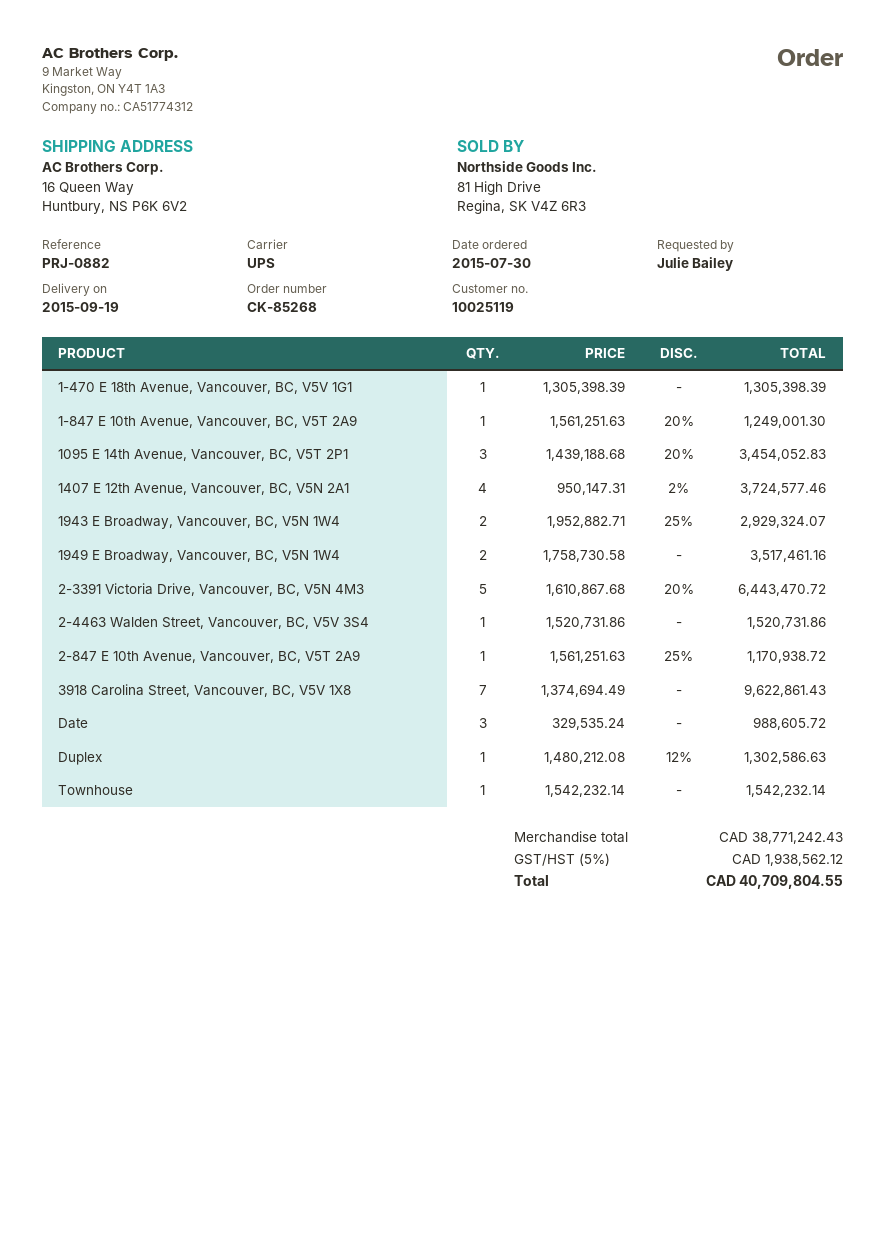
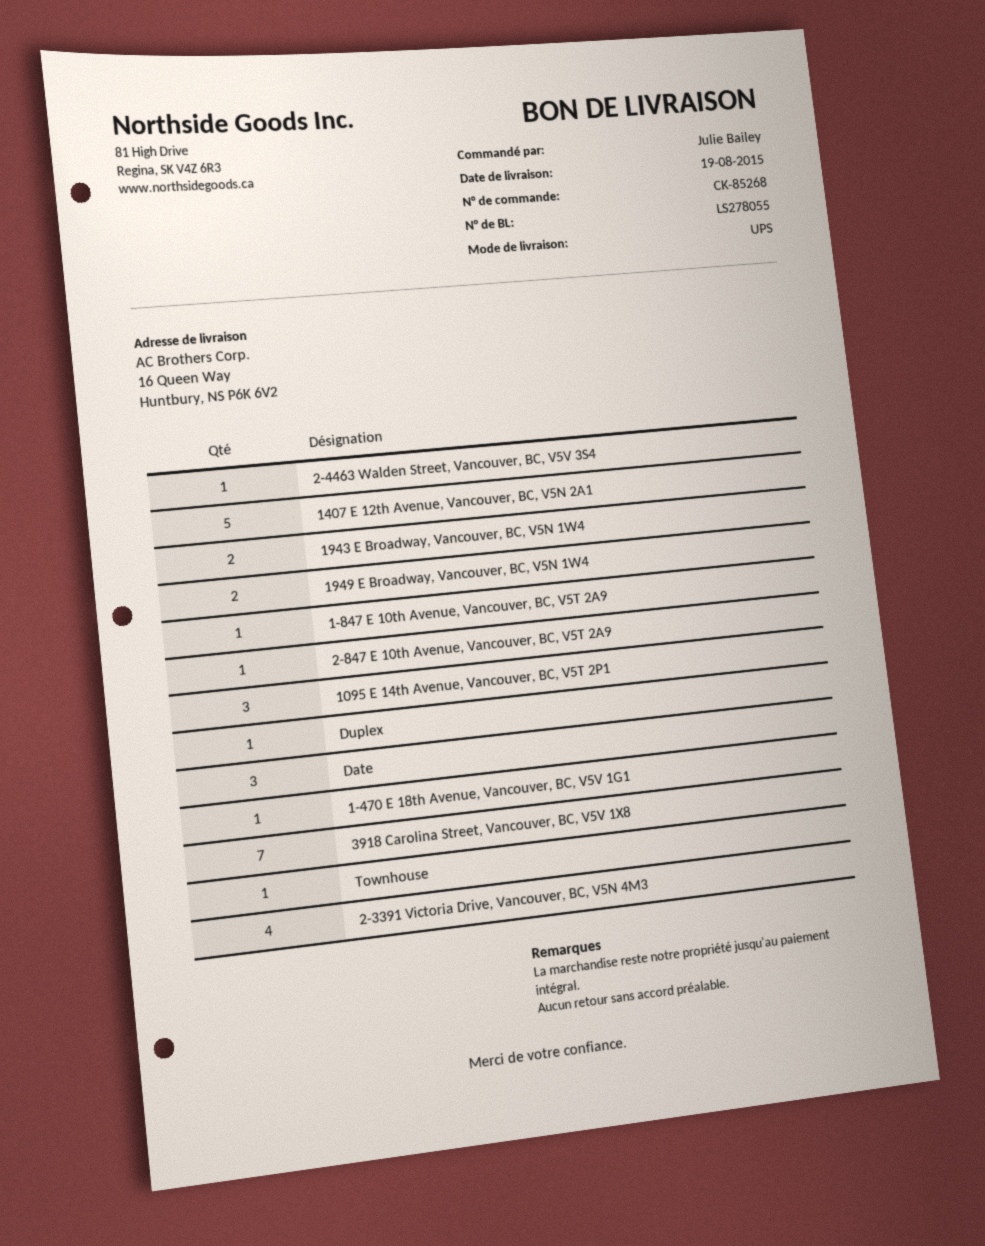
delivery date: 2015-09-19 -> 2015-08-19
1407 E 12th Avenue, Vancouver, BC, V5N 2A1: 4 -> 5
2-3391 Victoria Drive, Vancouver, BC, V5N 4M3: 5 -> 4

